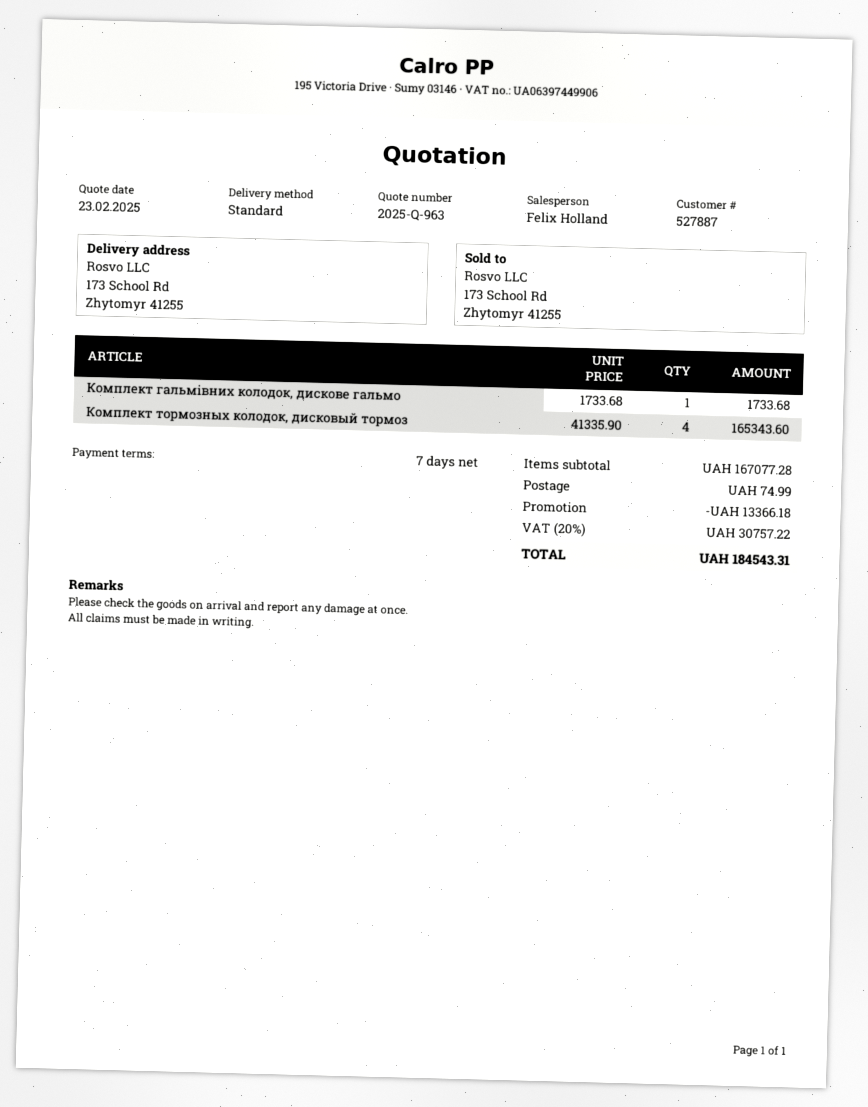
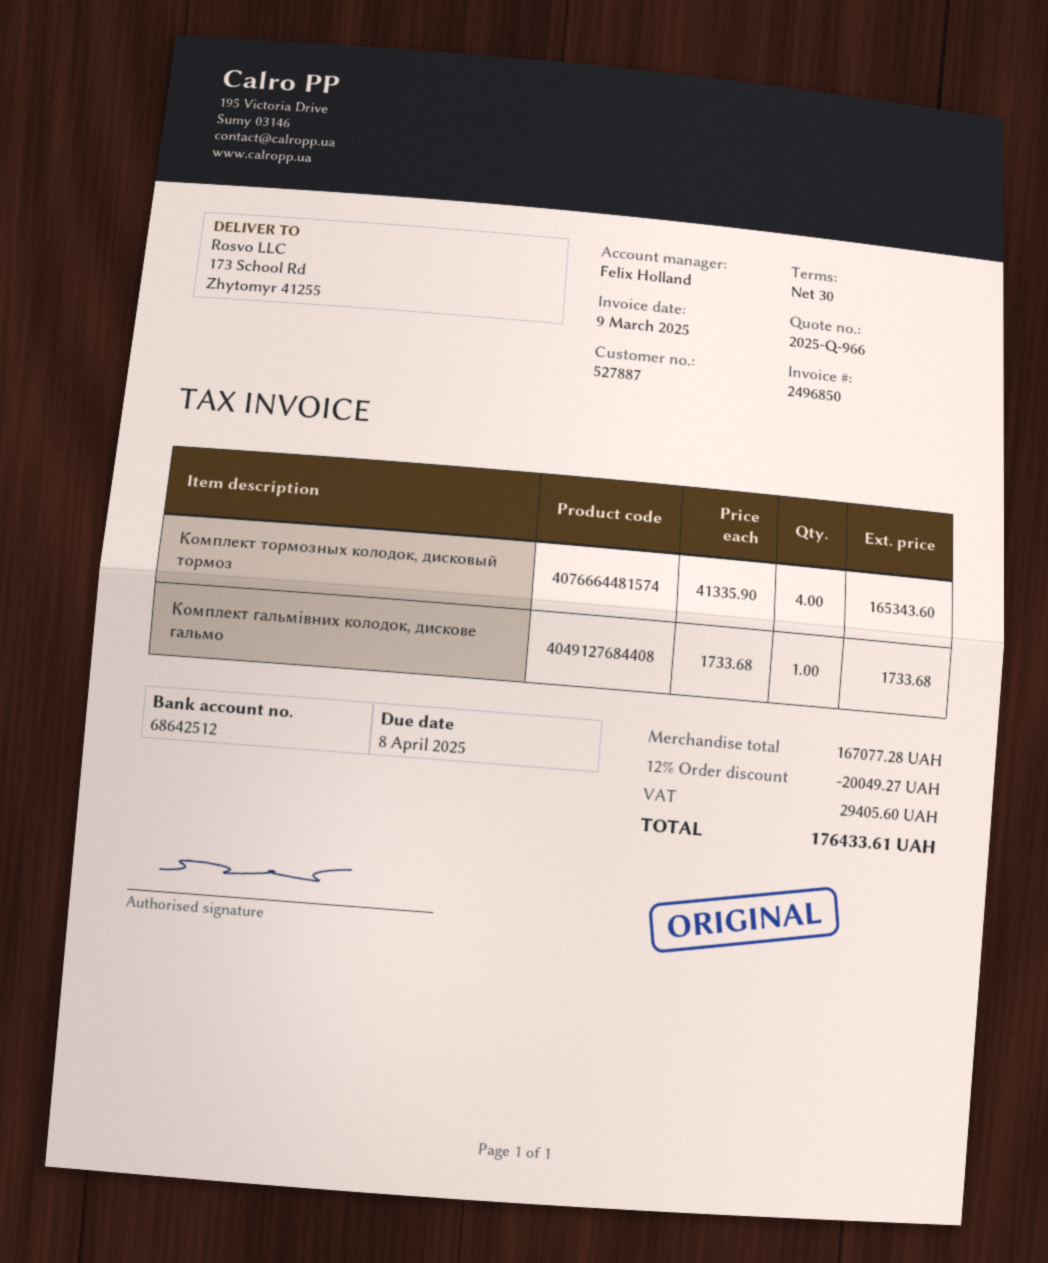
quote number: 2025-Q-963 -> 2025-Q-966
payment terms: 7 days -> 30 days
discount: 13366.18 -> 20049.27
shipping: 74.99 -> none
tax: 30757.22 -> 29405.60
total: 184543.31 -> 176433.61

